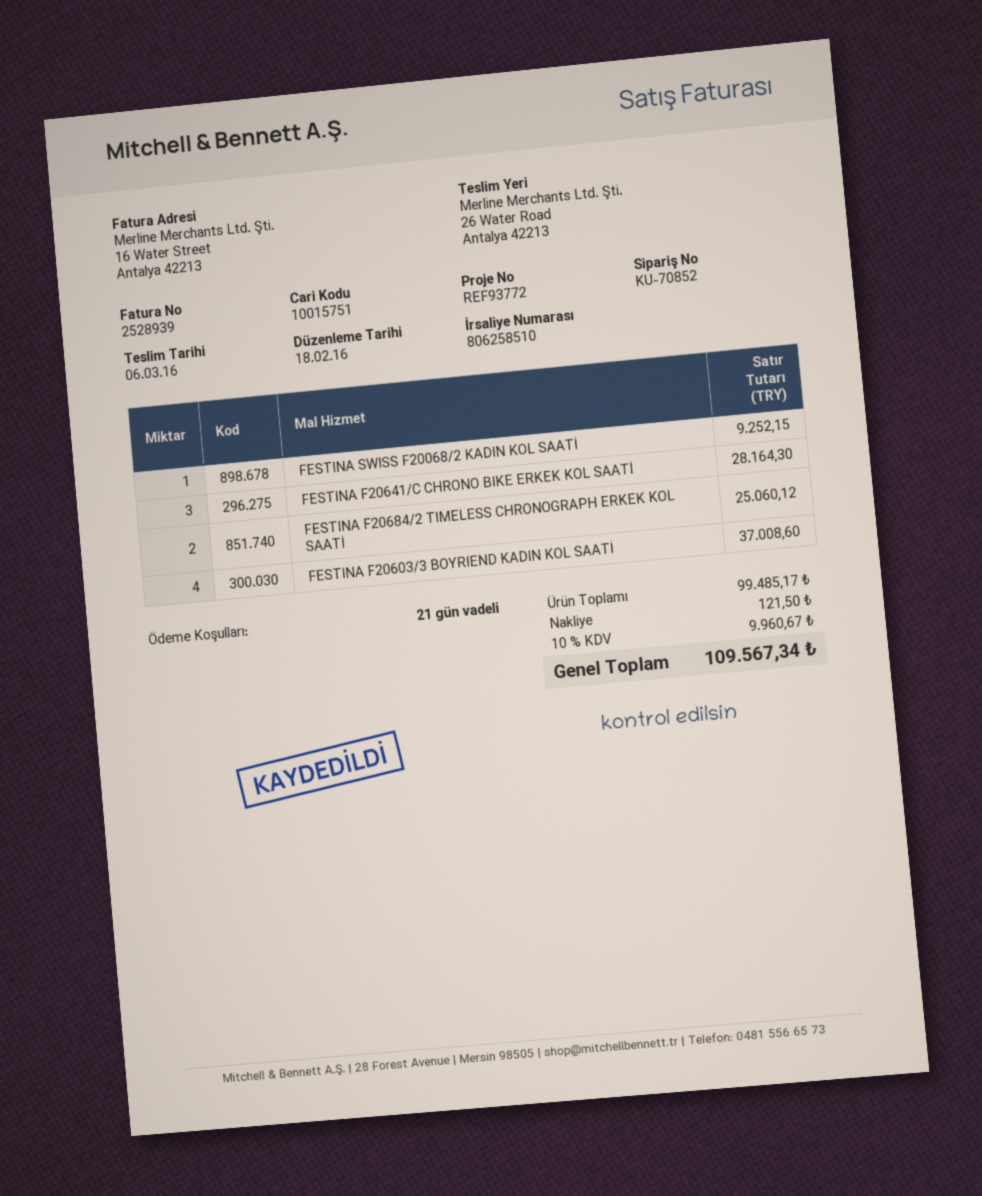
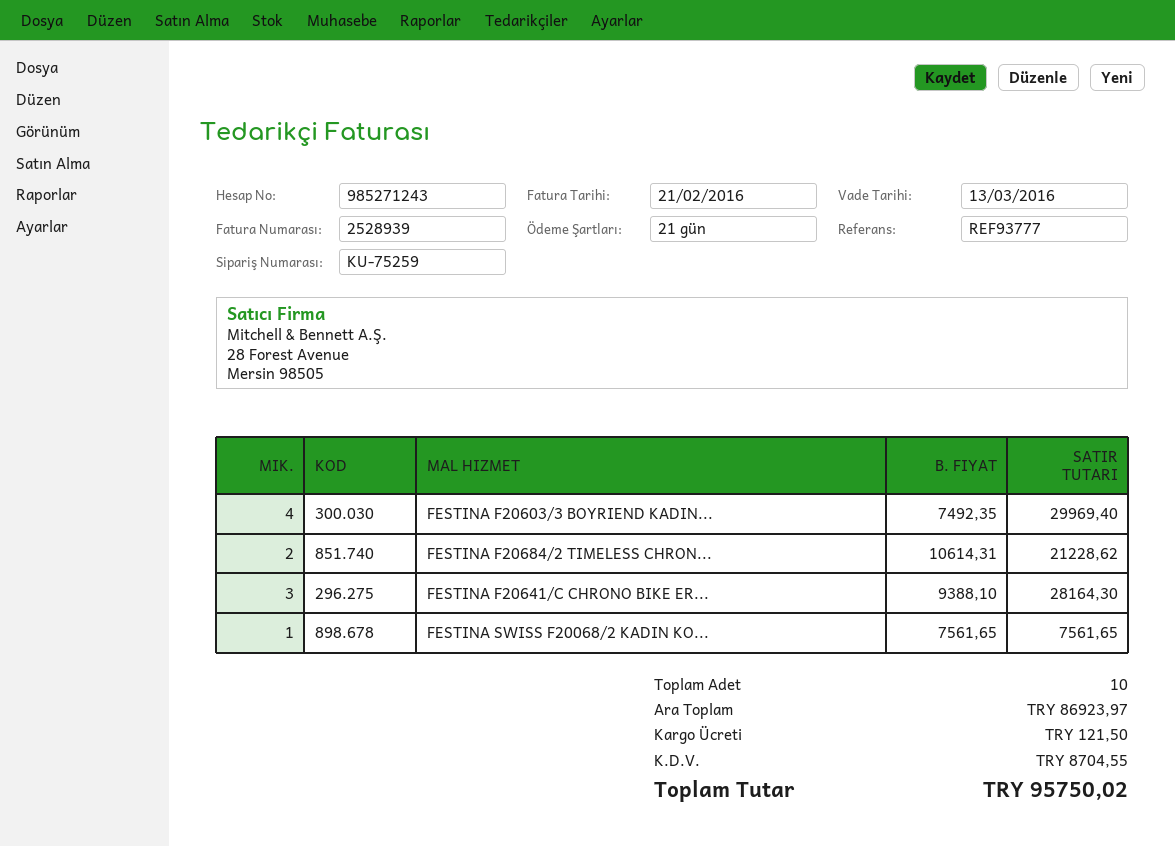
order number: KU-70852 -> KU-75259
invoice date: 2016-02-18 -> 2016-02-21
reference: REF93772 -> REF93777
FESTINA SWISS F20068/2 KADIN KOL SAATİ: 1 for 9252.15 -> 1 for 7561.65
FESTINA F20684/2 TIMELESS CHRONOGRAPH ERKEK KOL SAATİ: 2 for 25060.12 -> 2 for 21228.62
FESTINA F20603/3 BOYRIEND KADIN KOL SAATİ: 4 for 37008.60 -> 4 for 29969.40
subtotal: 99485.17 -> 86923.97
tax: 9960.67 -> 8704.55
total: 109567.34 -> 95750.02

